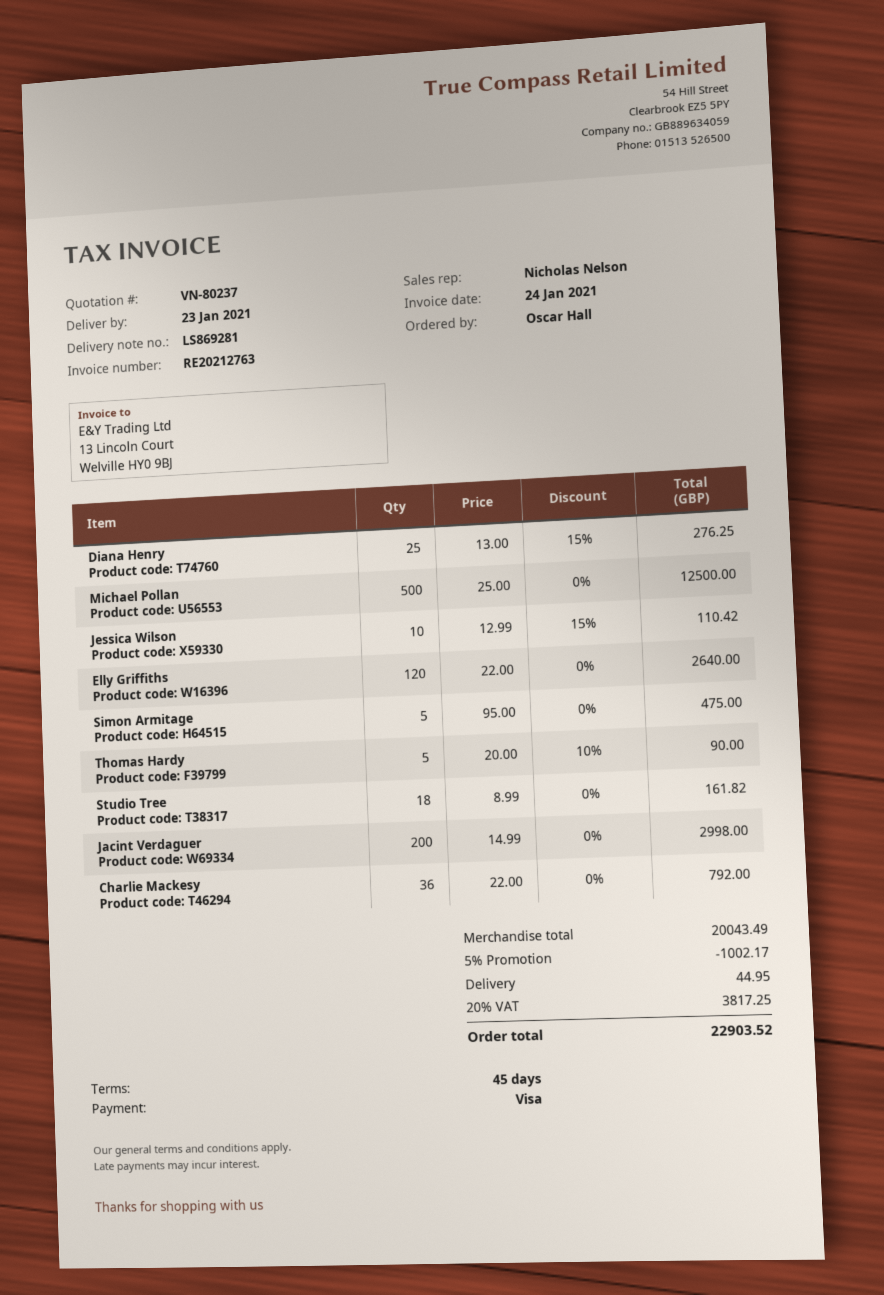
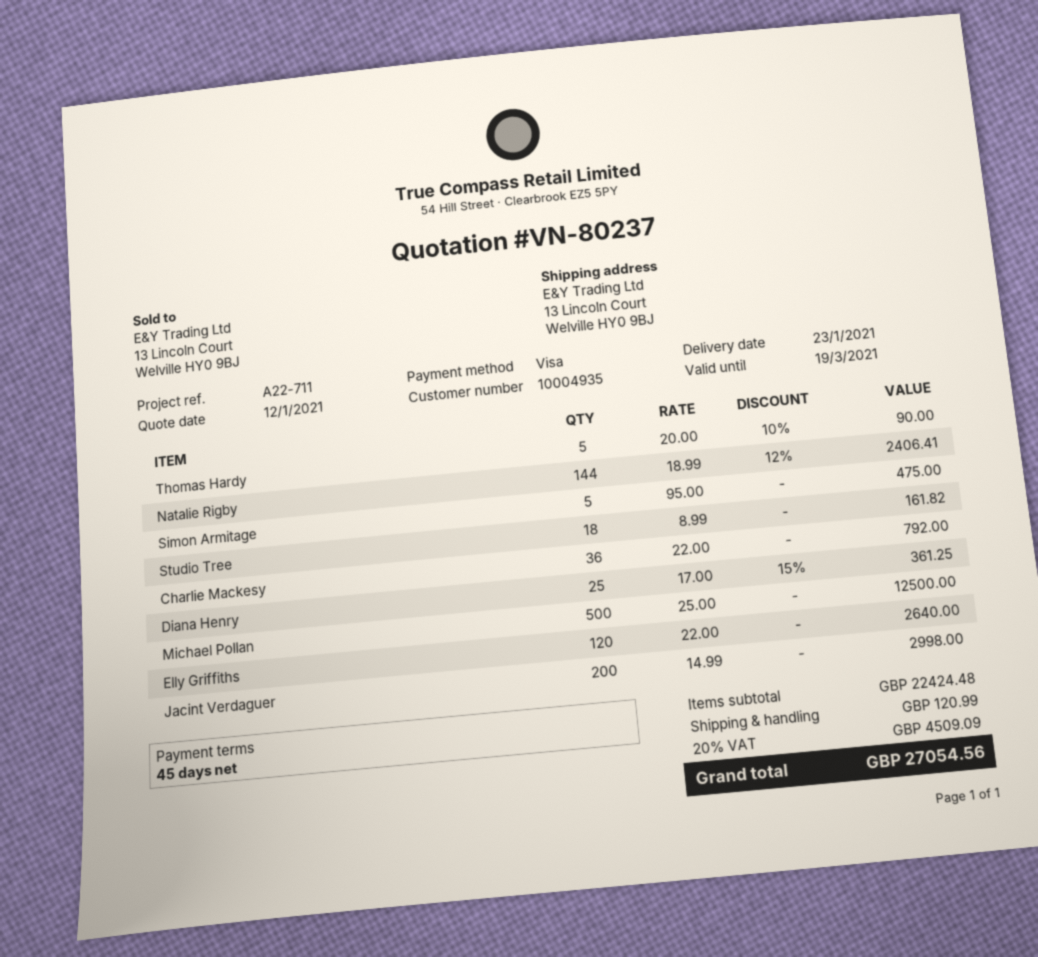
Diana Henry: 25 x 13.00 - 15% = 276.25 -> 25 x 17.00 - 15% = 361.25
Jessica Wilson: 10 x 12.99 - 15% = 110.42 -> none
Natalie Rigby: none -> 144 x 18.99 - 12% = 2406.41
subtotal: 20043.49 -> 22424.48
discount: 5% = 1002.17 -> none
shipping: 44.95 -> 120.99
tax: 20% = 3817.25 -> 20% = 4509.09
total: 22903.52 -> 27054.56

